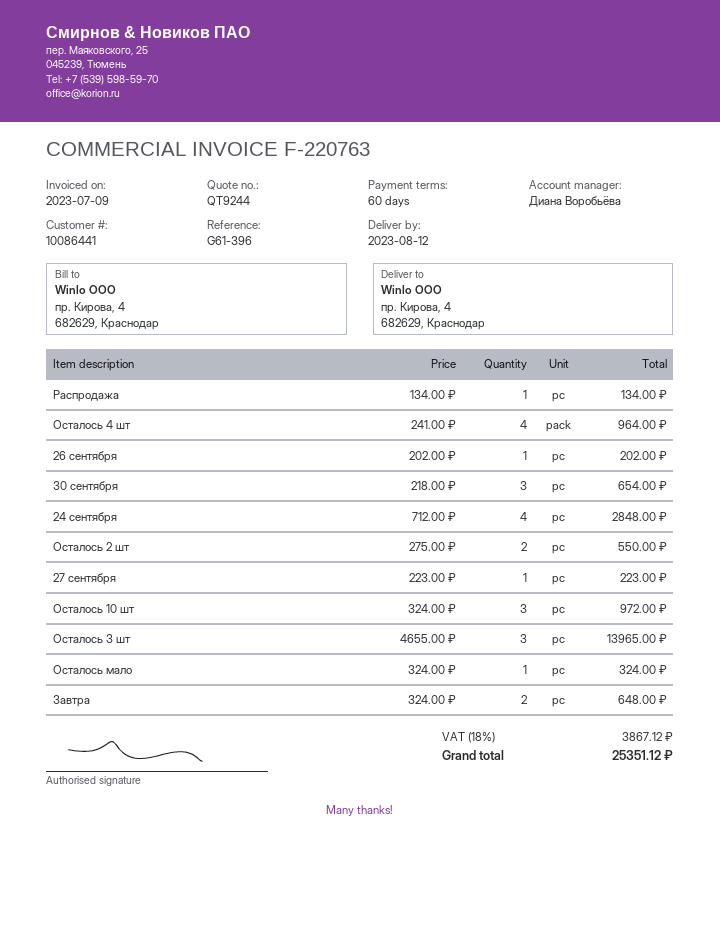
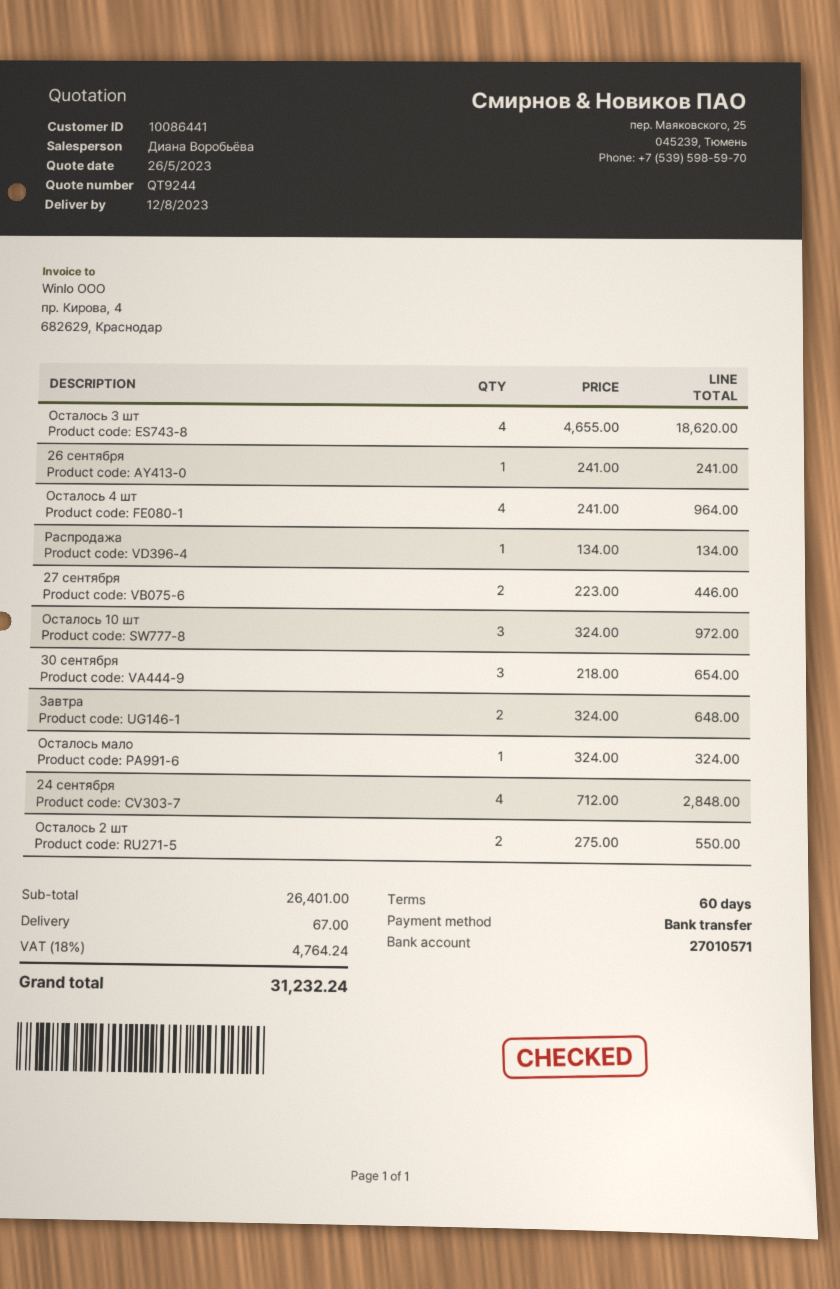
26 сентября: 1 x 202.00 = 202.00 -> 1 x 241.00 = 241.00
27 сентября: 1 x 223.00 = 223.00 -> 2 x 223.00 = 446.00
Осталось 3 шт: 3 x 4655.00 = 13965.00 -> 4 x 4655.00 = 18620.00
shipping: none -> 67.00
tax: 18% = 3867.12 -> 18% = 4764.24
total: 25351.12 -> 31232.24

